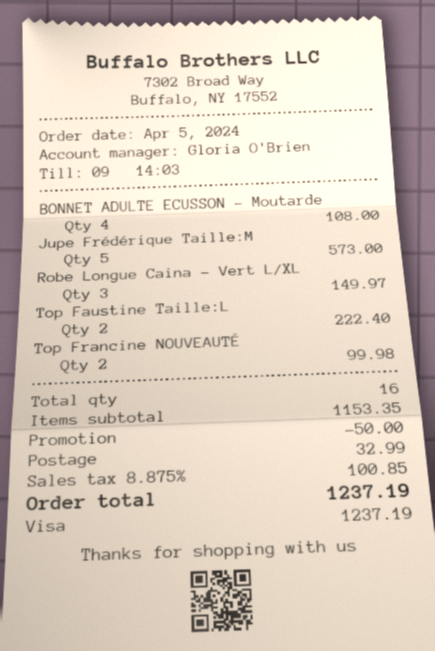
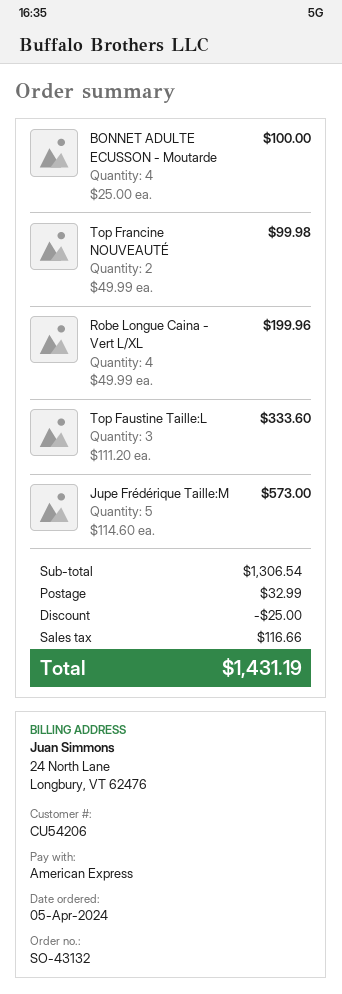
payment method: Visa -> American Express
BONNET ADULTE ECUSSON - Moutarde: 4 for 108.00 -> 4 for 100.00
Robe Longue Caina - Vert L/XL: 3 for 149.97 -> 4 for 199.96
Top Faustine Taille:L: 2 for 222.40 -> 3 for 333.60
subtotal: 1153.35 -> 1306.54
discount: 50.00 -> 25.00
tax: 100.85 -> 116.66
total: 1237.19 -> 1431.19

